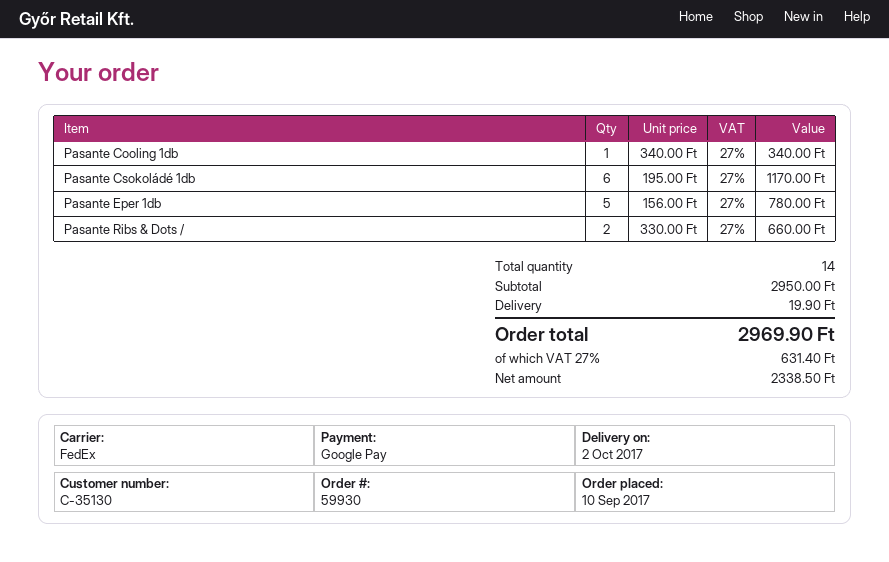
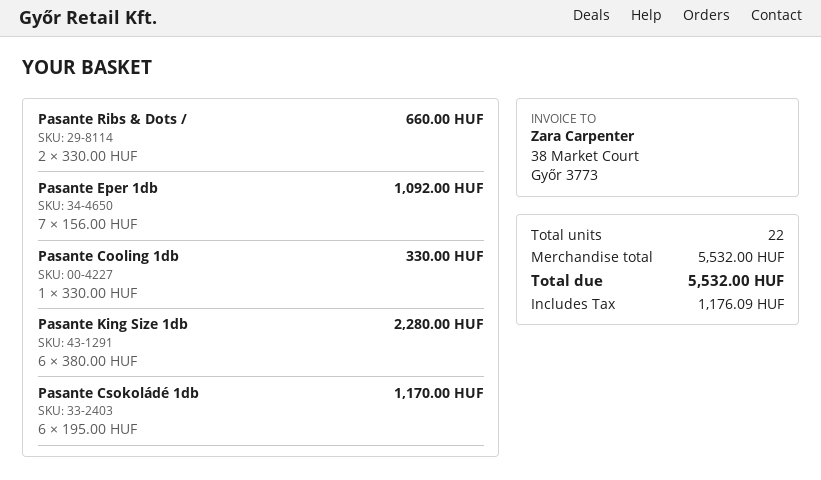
Pasante Cooling 1db: 1 x 340.00 = 340.00 -> 1 x 330.00 = 330.00
Pasante Eper 1db: 5 x 156.00 = 780.00 -> 7 x 156.00 = 1092.00
Pasante King Size 1db: none -> 6 x 380.00 = 2280.00
total quantity: 14 -> 22
subtotal: 2950.00 -> 5532.00
shipping: 19.90 -> none
tax: 631.40 -> 1176.09
total: 2969.90 -> 5532.00

